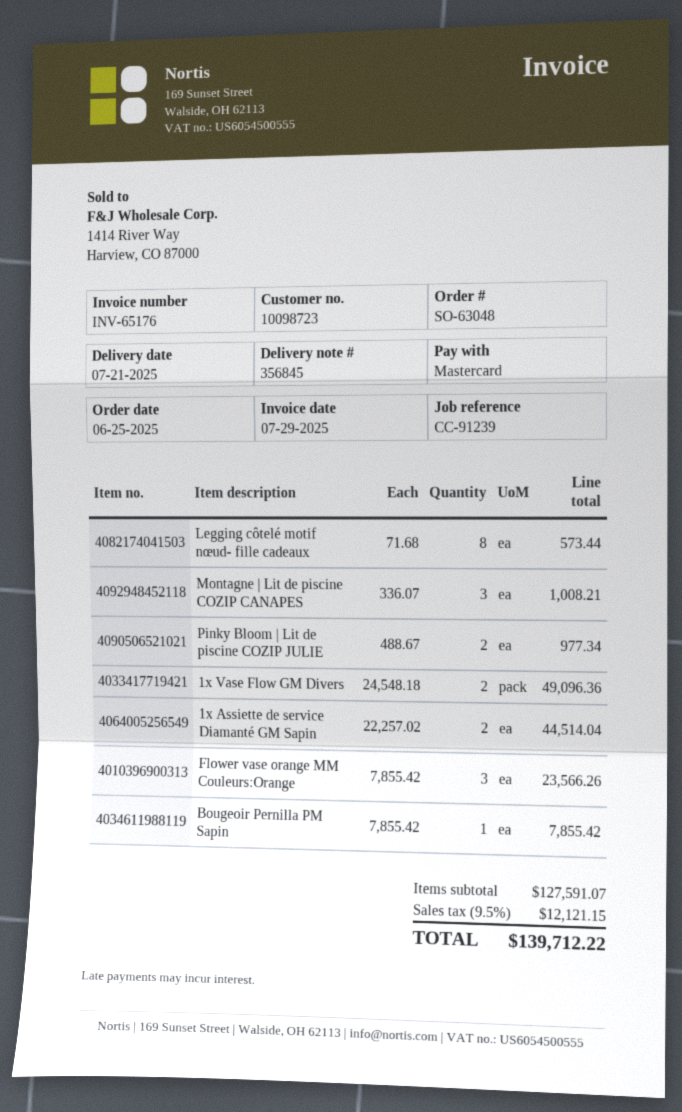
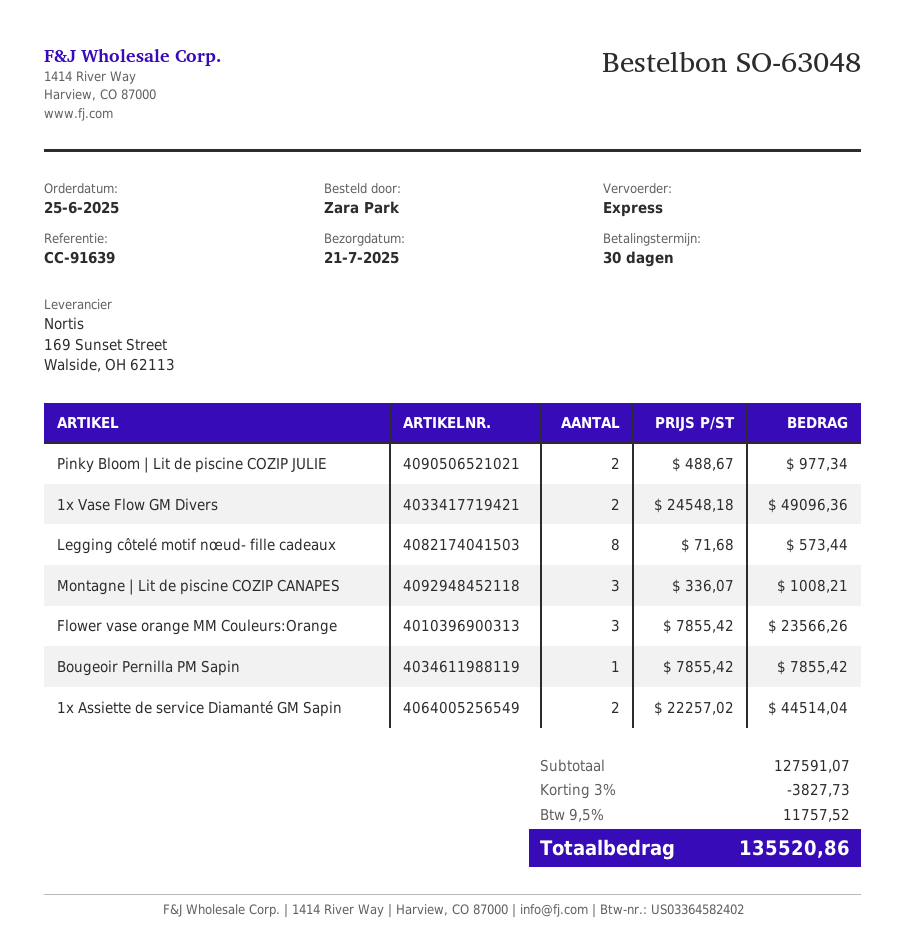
reference: CC-91239 -> CC-91639
discount: none -> 3% = 3827.73
tax: 9.5% = 12121.15 -> 9.5% = 11757.52
total: 139712.22 -> 135520.86

